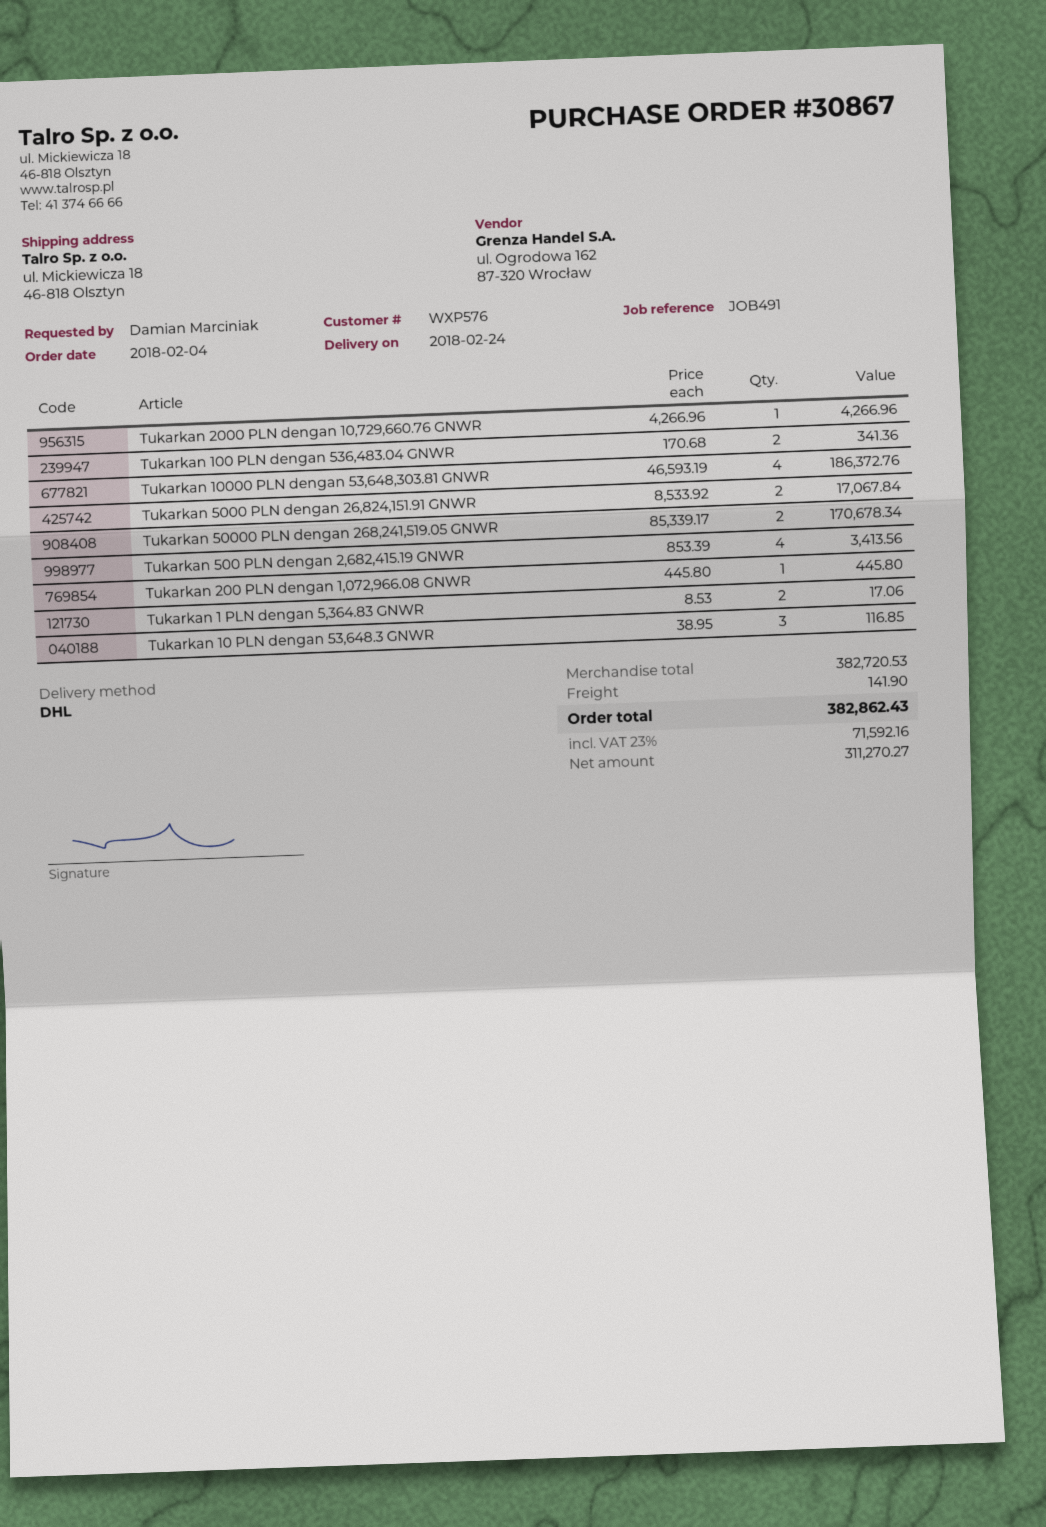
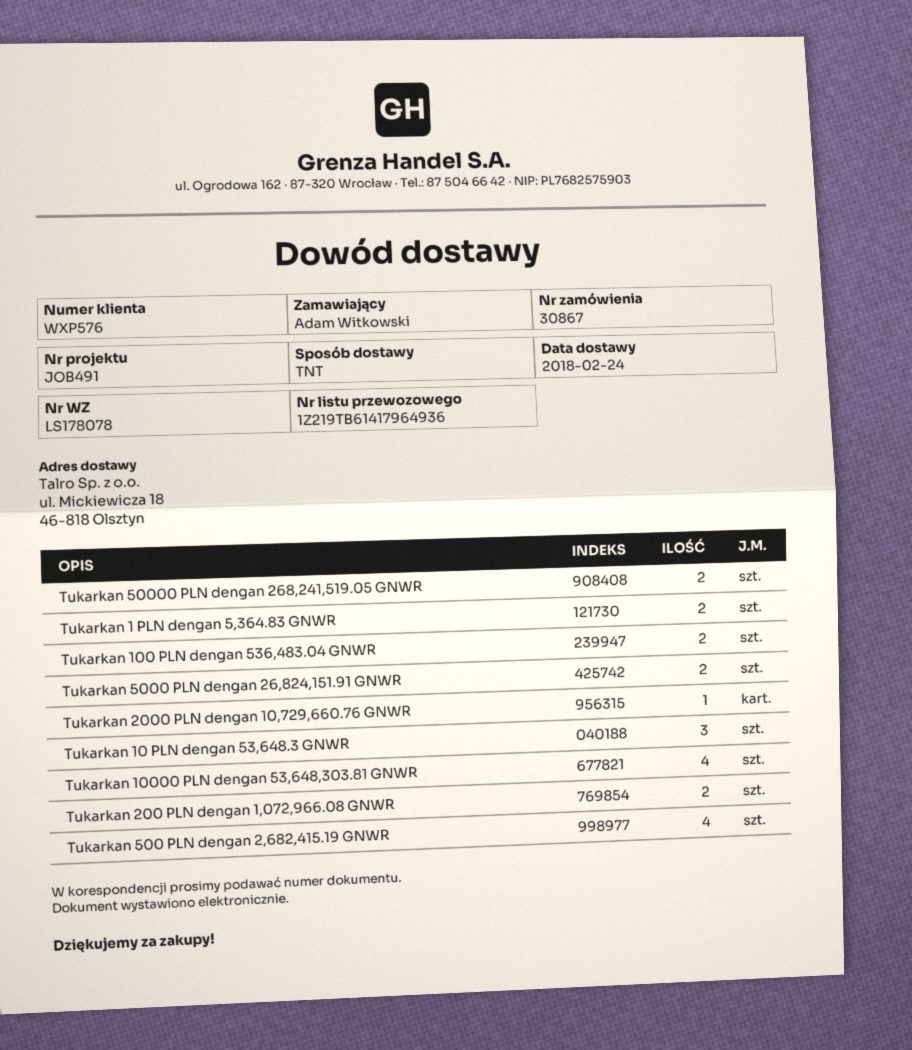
ordered by: Damian Marciniak -> Adam Witkowski
shipping method: DHL -> TNT
Tukarkan 200 PLN dengan 1,072,966.08 GNWR: 1 -> 2

